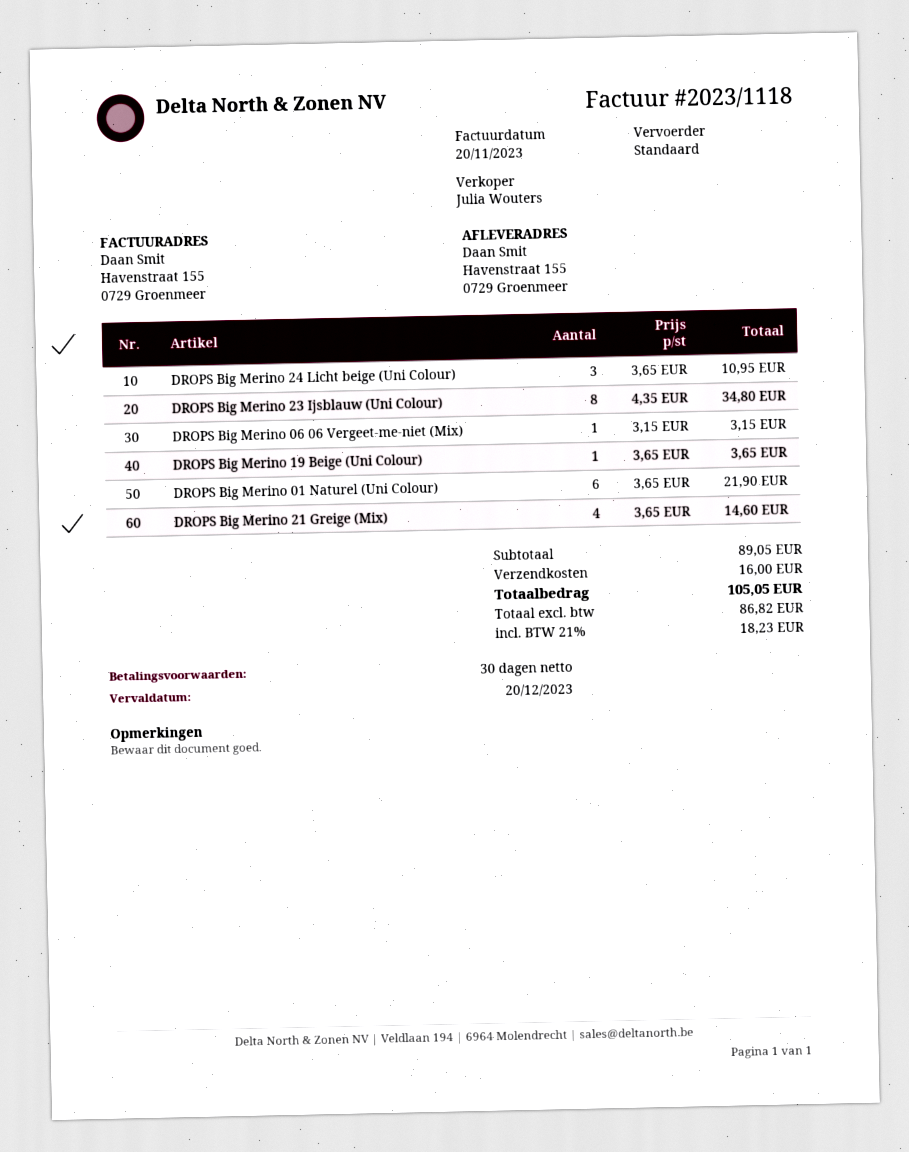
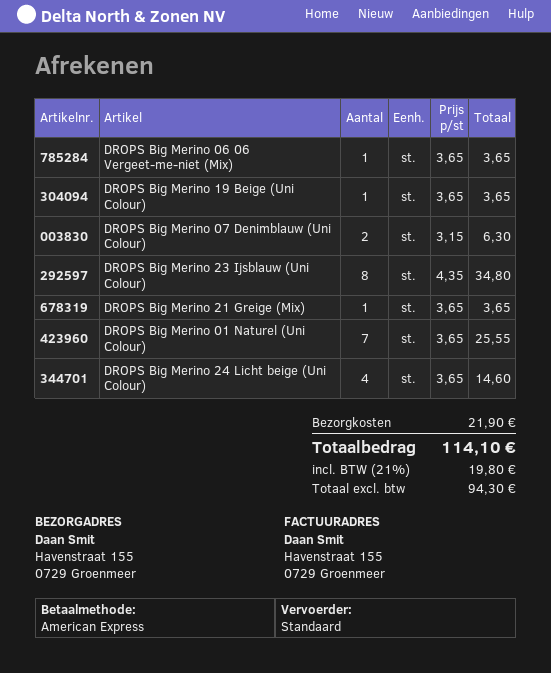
DROPS Big Merino 24 Licht beige (Uni Colour): 3 x 3.65 = 10.95 -> 4 x 3.65 = 14.60
DROPS Big Merino 06 06 Vergeet-me-niet (Mix): 1 x 3.15 = 3.15 -> 1 x 3.65 = 3.65
DROPS Big Merino 01 Naturel (Uni Colour): 6 x 3.65 = 21.90 -> 7 x 3.65 = 25.55
DROPS Big Merino 21 Greige (Mix): 4 x 3.65 = 14.60 -> 1 x 3.65 = 3.65
DROPS Big Merino 07 Denimblauw (Uni Colour): none -> 2 x 3.15 = 6.30
shipping: 16.00 -> 21.90
net: 86.82 -> 94.30
tax: 21% = 18.23 -> 21% = 19.80
total: 105.05 -> 114.10

